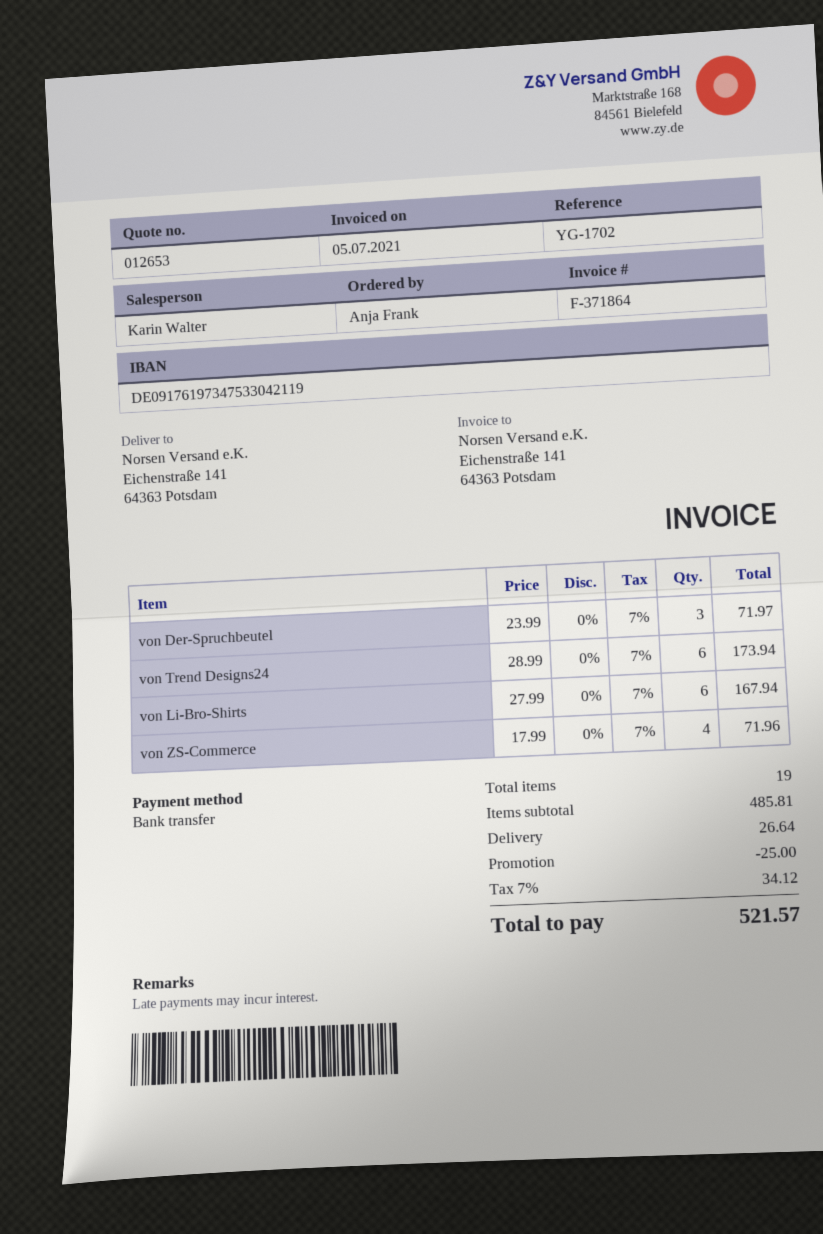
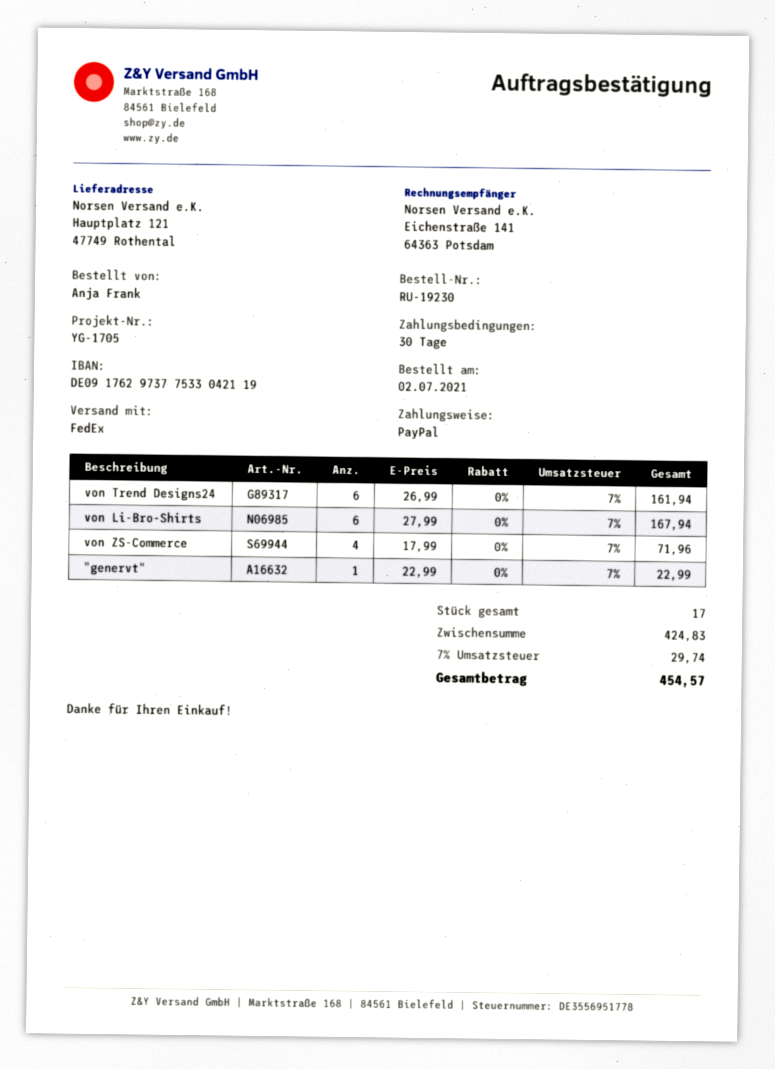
reference: YG-1702 -> YG-1705
payment method: bank transfer -> PayPal
bank account: DE09176197347533042119 -> DE09176297377533042119
ship to: Eichenstraße 141, 64363 Potsdam -> Hauptplatz 121, 47749 Rothental
von Der-Spruchbeutel: 3 x 23.99 = 71.97 -> none
von Trend Designs24: 6 x 28.99 = 173.94 -> 6 x 26.99 = 161.94
"genervt": none -> 1 x 22.99 = 22.99
total quantity: 19 -> 17
subtotal: 485.81 -> 424.83
discount: 25.00 -> none
shipping: 26.64 -> none
tax: 7% = 34.12 -> 7% = 29.74
total: 521.57 -> 454.57

